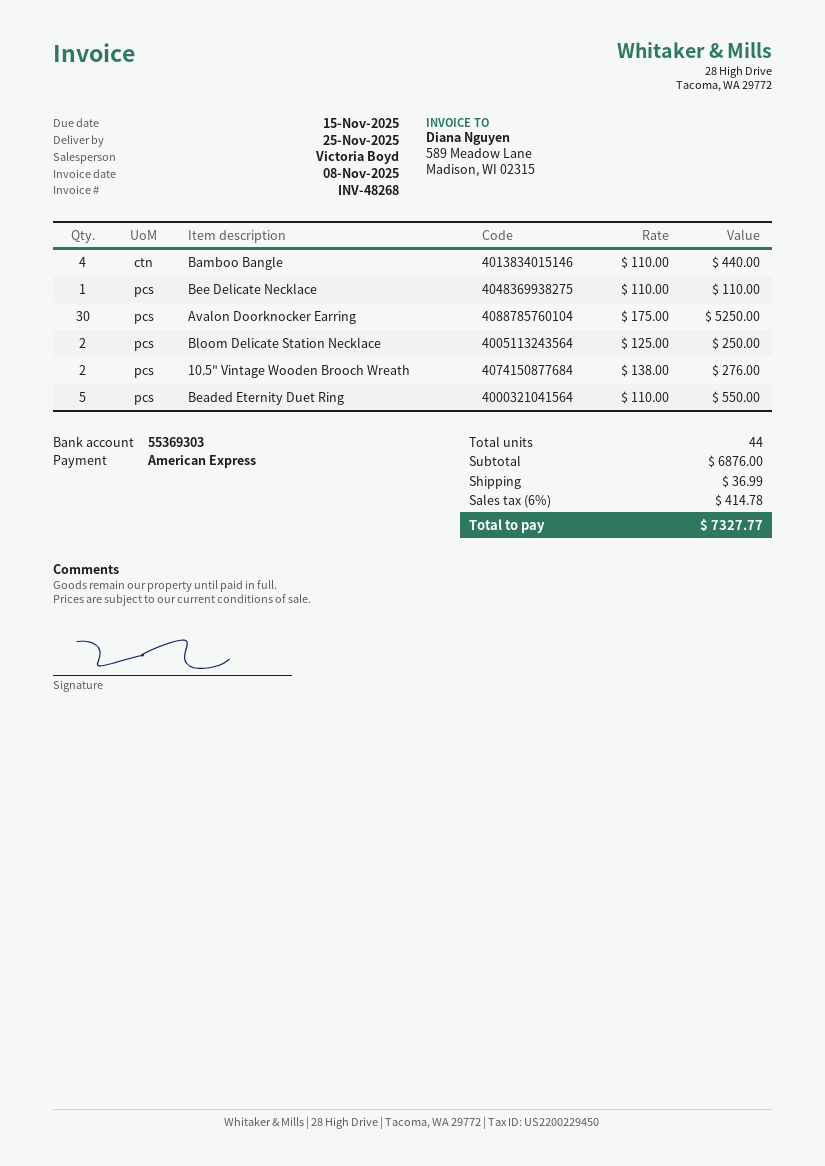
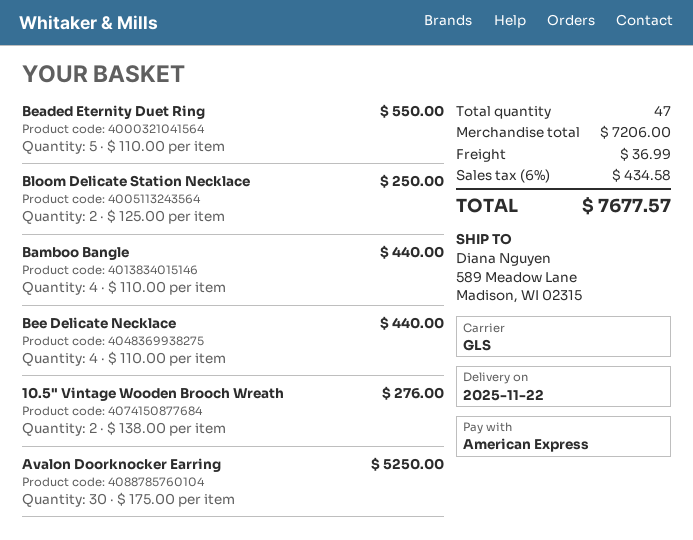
delivery date: 2025-11-25 -> 2025-11-22
Bee Delicate Necklace: 1 x 110.00 = 110.00 -> 4 x 110.00 = 440.00
total quantity: 44 -> 47
subtotal: 6876.00 -> 7206.00
tax: 6% = 414.78 -> 6% = 434.58
total: 7327.77 -> 7677.57

